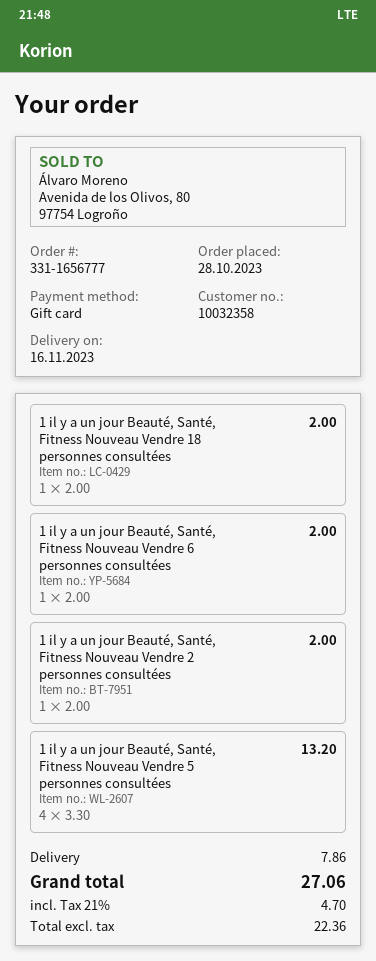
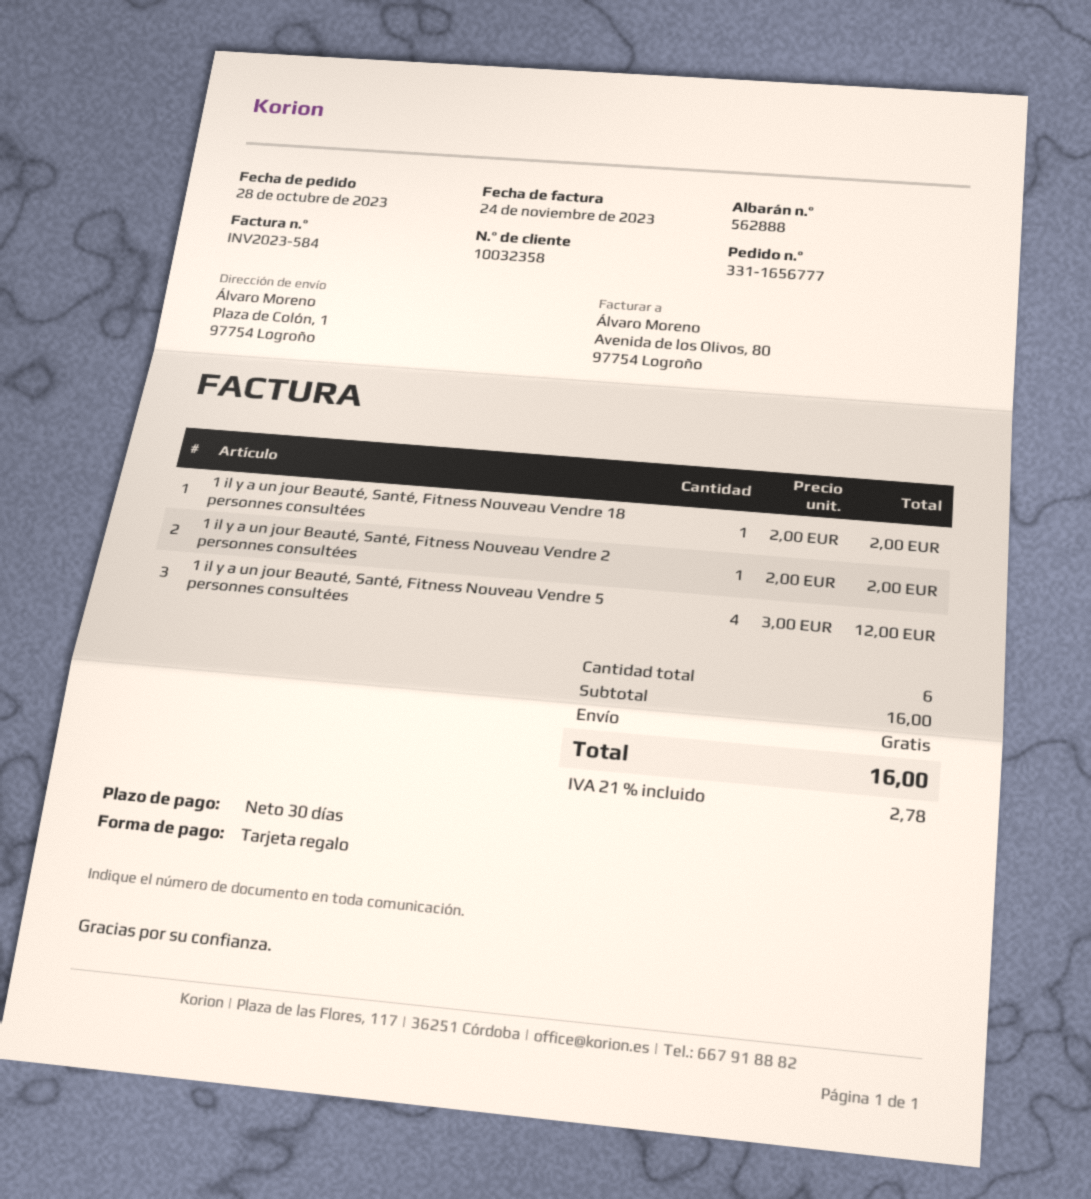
1 il y a un jour Beauté, Santé, Fitness Nouveau Vendre 6 personnes consultées: 1 x 2.00 = 2.00 -> none
1 il y a un jour Beauté, Santé, Fitness Nouveau Vendre 5 personnes consultées: 4 x 3.30 = 13.20 -> 4 x 3.00 = 12.00
shipping: 7.86 -> 0.00
tax: 21% = 4.70 -> 21% = 2.78
total: 27.06 -> 16.00

